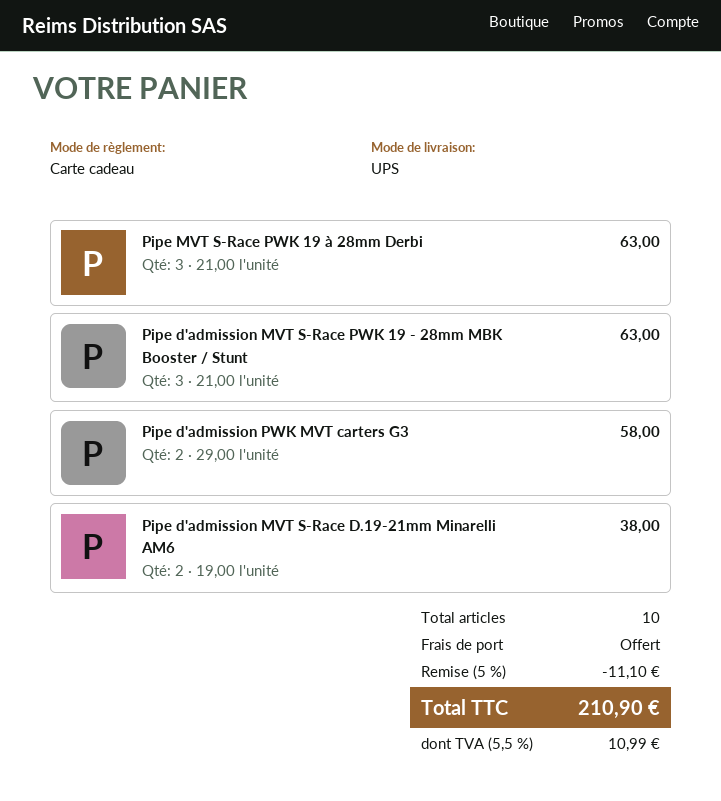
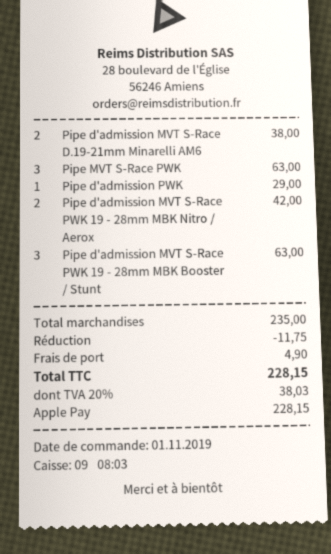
payment method: gift card -> Apple Pay
Pipe d'admission PWK MVT carters G3: 2 for 58.00 -> 1 for 29.00
Pipe d'admission MVT S-Race PWK 19 - 28mm MBK Nitro / Aerox: none -> 2 for 42.00
discount: 11.10 -> 11.75
shipping: 0.00 -> 4.90
tax: 5.5% = 10.99 -> 20% = 38.03
total: 210.90 -> 228.15

